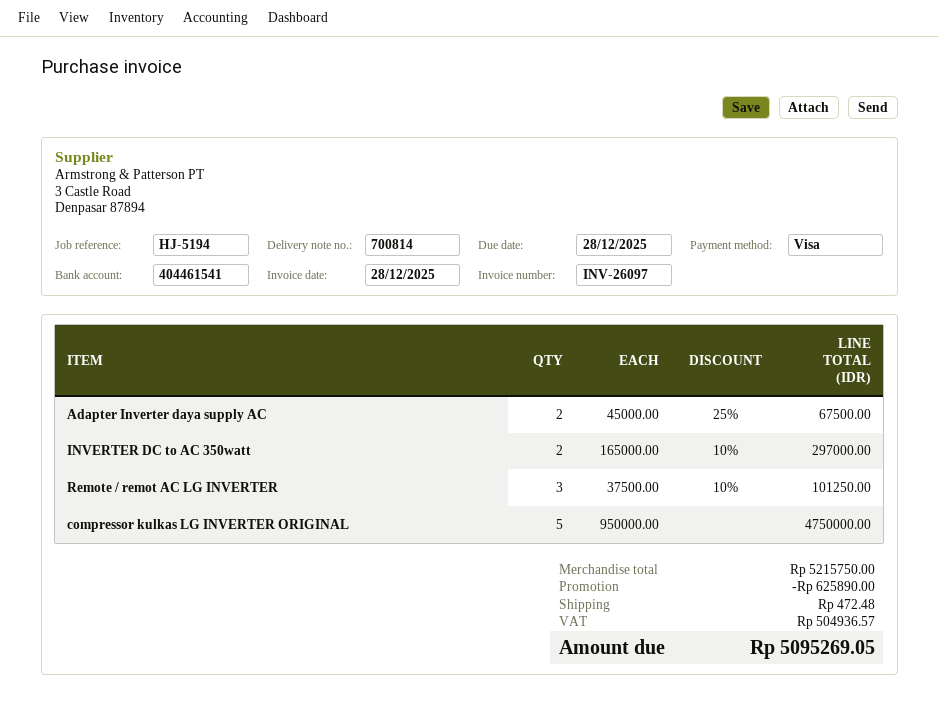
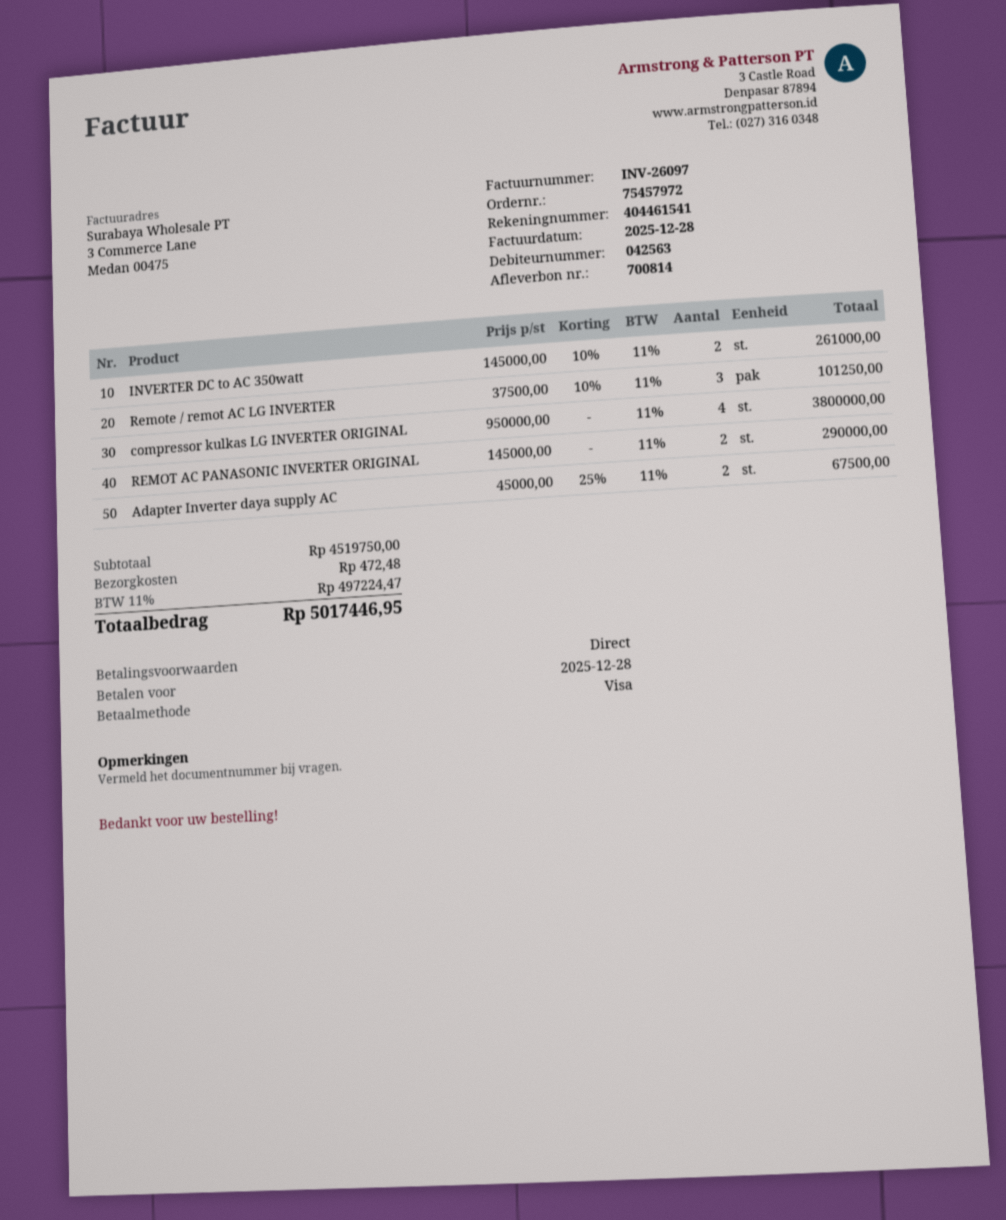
INVERTER DC to AC 350watt: 2 x 165000.00 - 10% = 297000.00 -> 2 x 145000.00 - 10% = 261000.00
compressor kulkas LG INVERTER ORIGINAL: 5 x 950000.00 = 4750000.00 -> 4 x 950000.00 = 3800000.00
REMOT AC PANASONIC INVERTER ORIGINAL: none -> 2 x 145000.00 = 290000.00
subtotal: 5215750.00 -> 4519750.00
discount: 625890.00 -> none
tax: 504936.57 -> 497224.47
total: 5095269.05 -> 5017446.95

